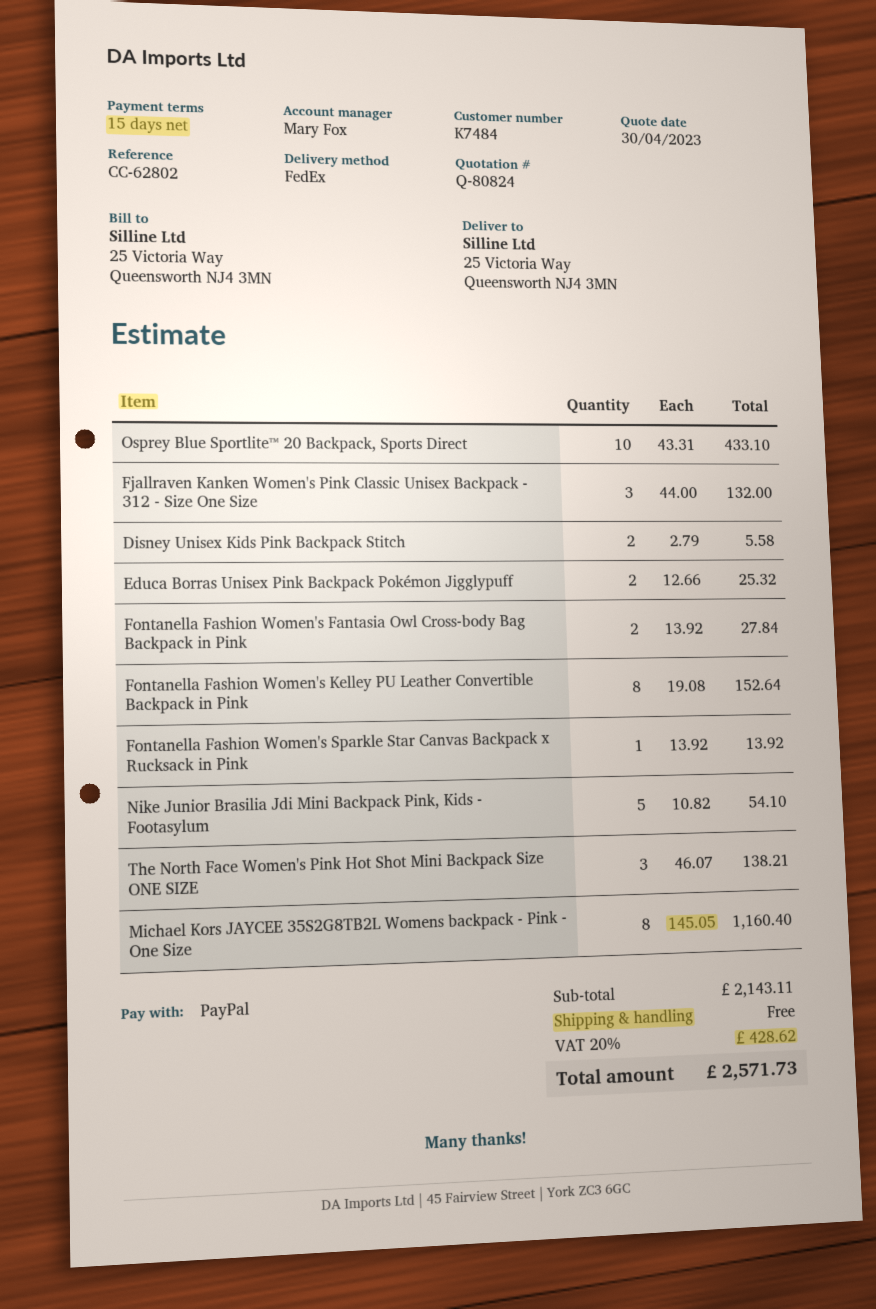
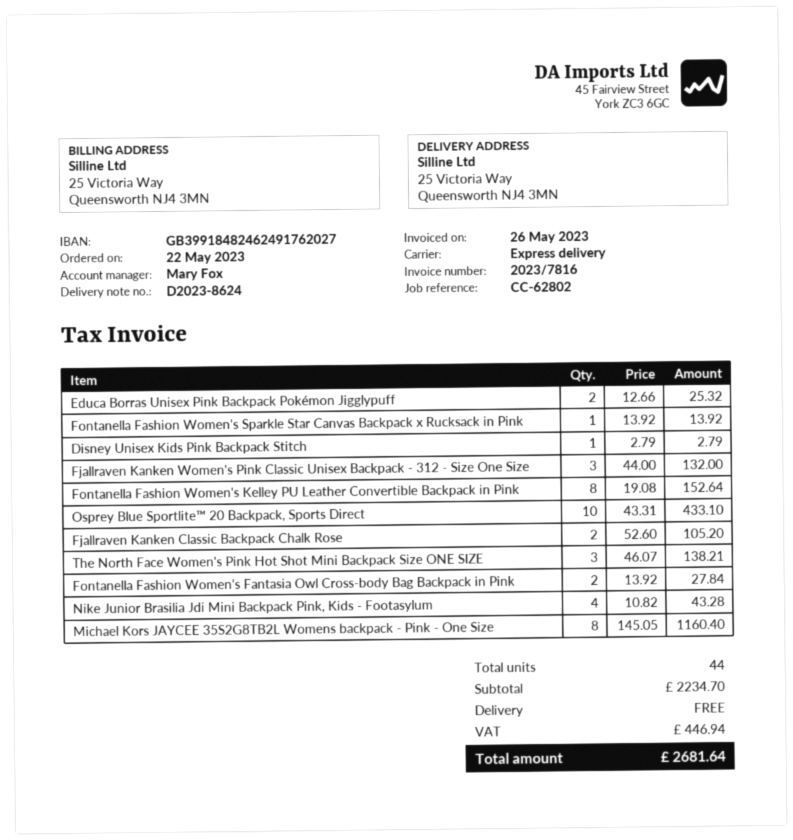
shipping method: FedEx -> express
Disney Unisex Kids Pink Backpack Stitch: 2 x 2.79 = 5.58 -> 1 x 2.79 = 2.79
Nike Junior Brasilia Jdi Mini Backpack Pink, Kids - Footasylum: 5 x 10.82 = 54.10 -> 4 x 10.82 = 43.28
Fjallraven Kanken Classic Backpack Chalk Rose: none -> 2 x 52.60 = 105.20
subtotal: 2143.11 -> 2234.70
tax: 428.62 -> 446.94
total: 2571.73 -> 2681.64

